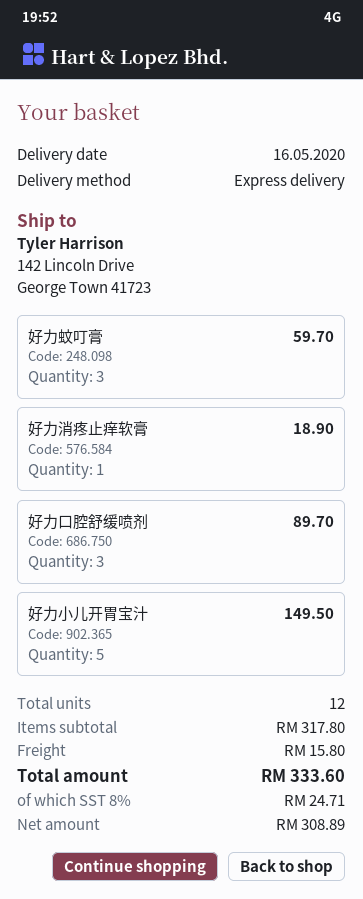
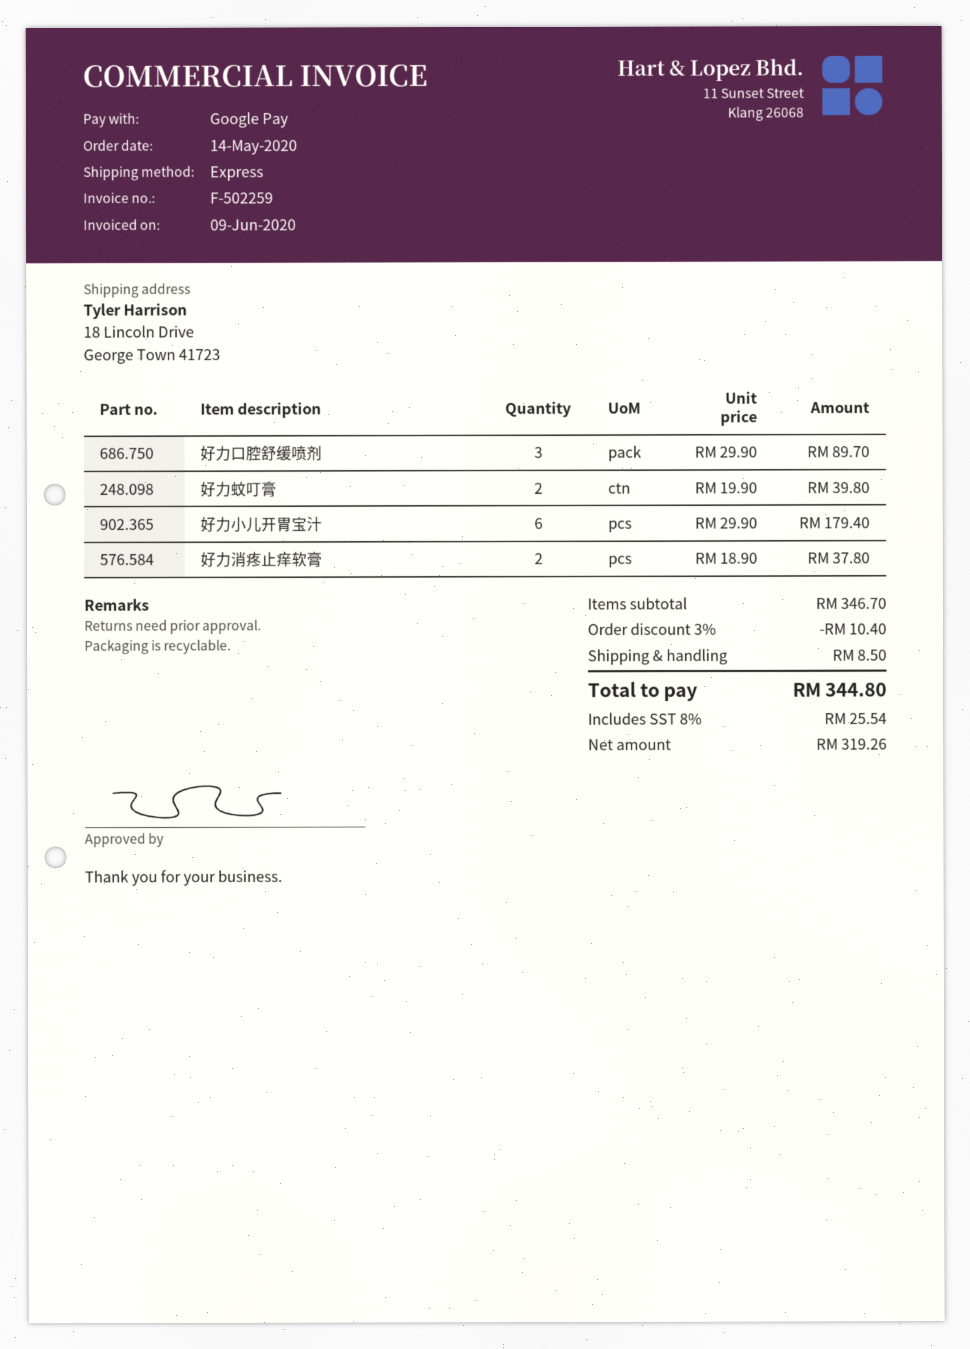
ship to: 142 Lincoln Drive, George Town 41723 -> 18 Lincoln Drive, George Town 41723
好力蚊叮膏: 3 for 59.70 -> 2 for 39.80
好力消疼止痒软膏: 1 for 18.90 -> 2 for 37.80
好力小儿开胃宝汁: 5 for 149.50 -> 6 for 179.40
subtotal: 317.80 -> 346.70
discount: none -> 3% = 10.40
shipping: 15.80 -> 8.50
net: 308.89 -> 319.26
tax: 8% = 24.71 -> 8% = 25.54
total: 333.60 -> 344.80

